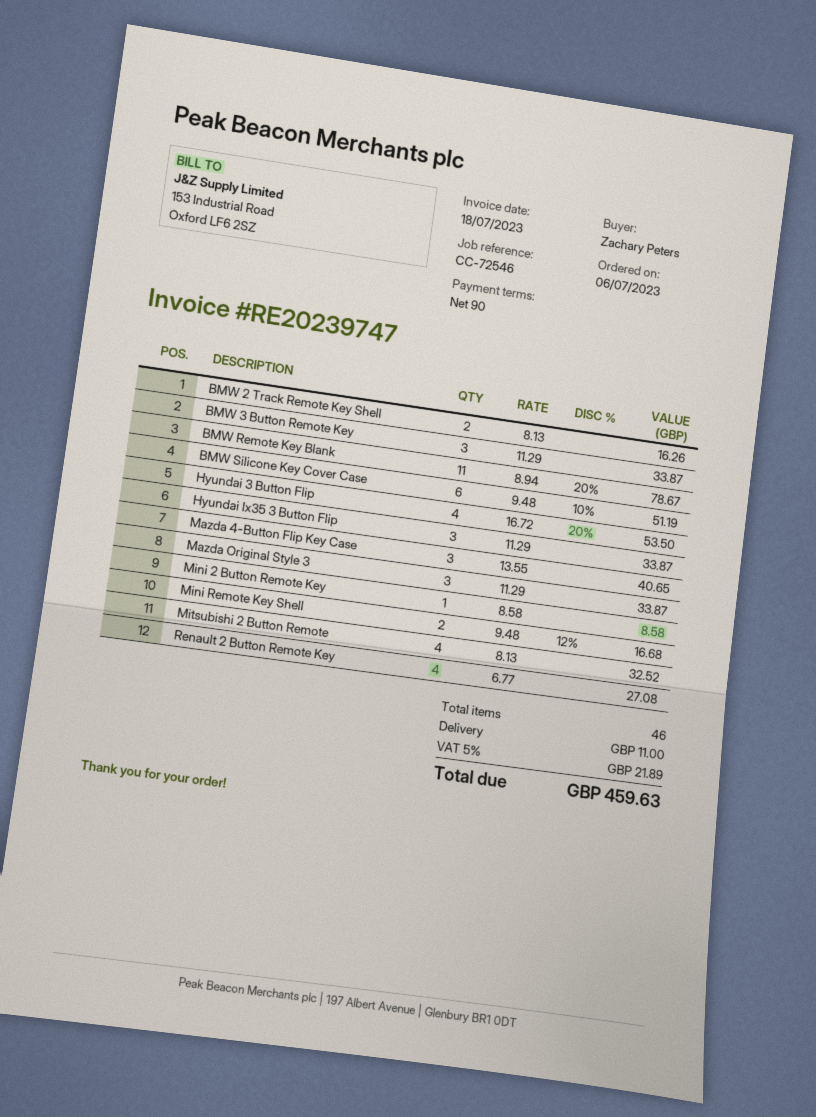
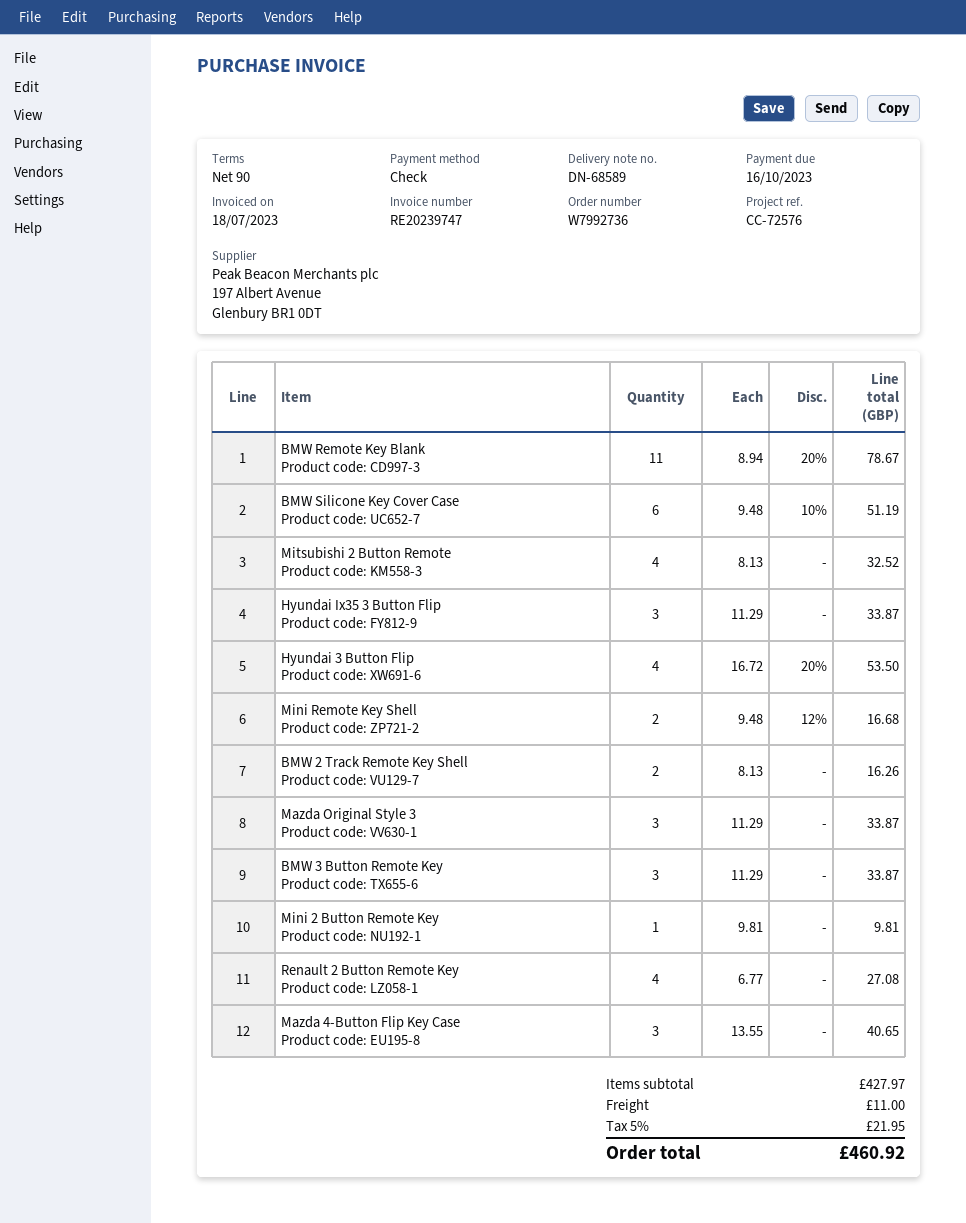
reference: CC-72546 -> CC-72576
Mini 2 Button Remote Key: 1 x 8.58 = 8.58 -> 1 x 9.81 = 9.81
tax: 5% = 21.89 -> 5% = 21.95
total: 459.63 -> 460.92

